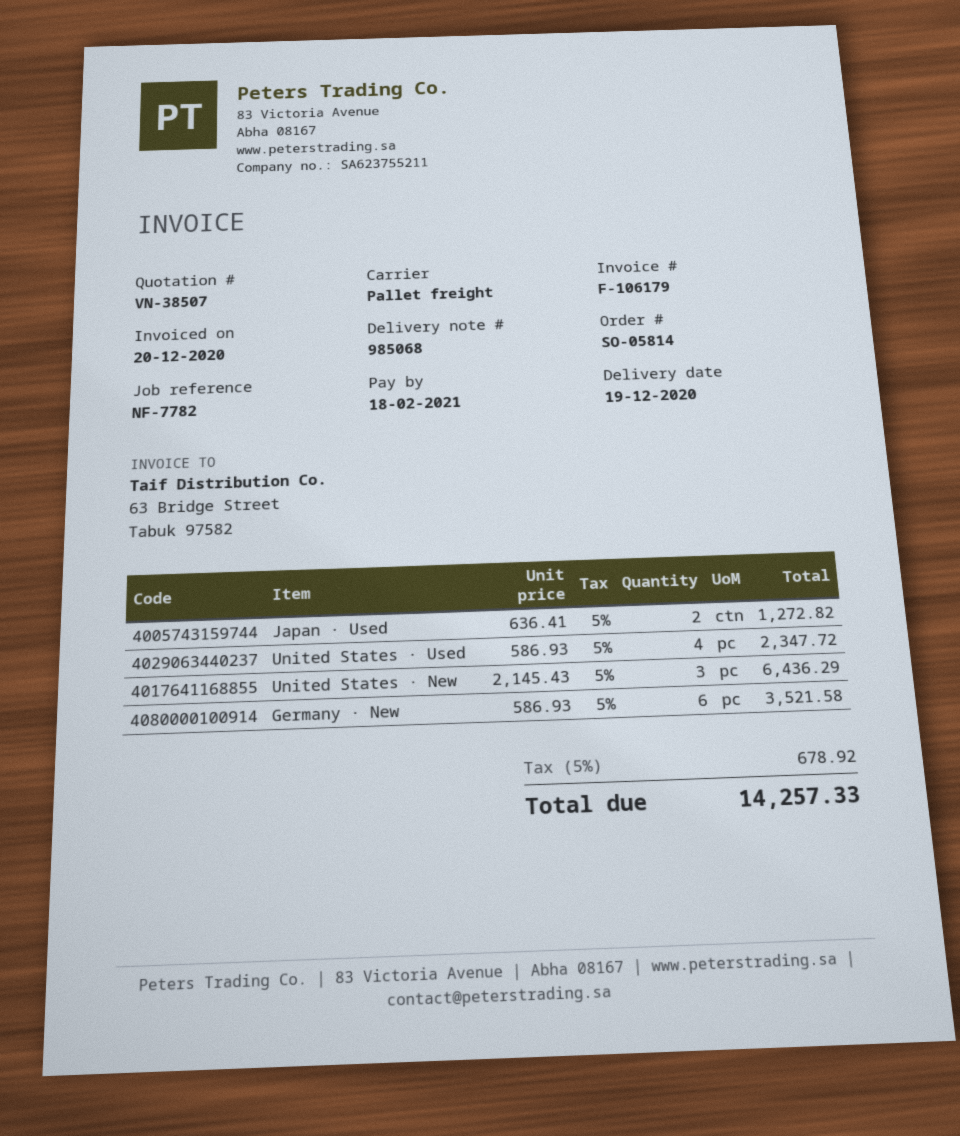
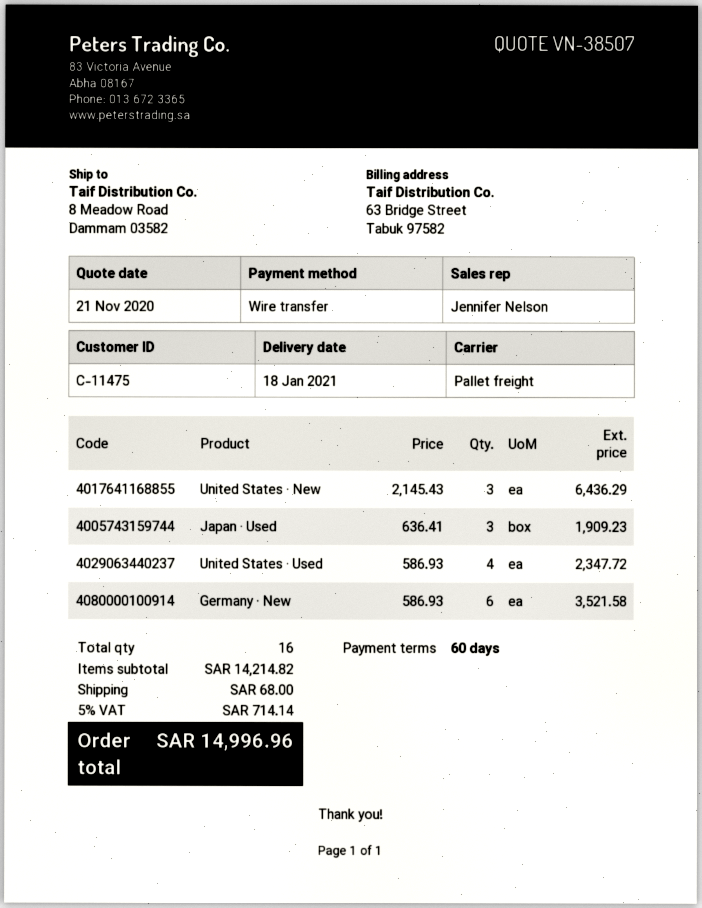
delivery date: 2020-12-19 -> 2021-01-18
Japan · Used: 2 x 636.41 = 1272.82 -> 3 x 636.41 = 1909.23
shipping: none -> 68.00
tax: 5% = 678.92 -> 5% = 714.14
total: 14257.33 -> 14996.96

